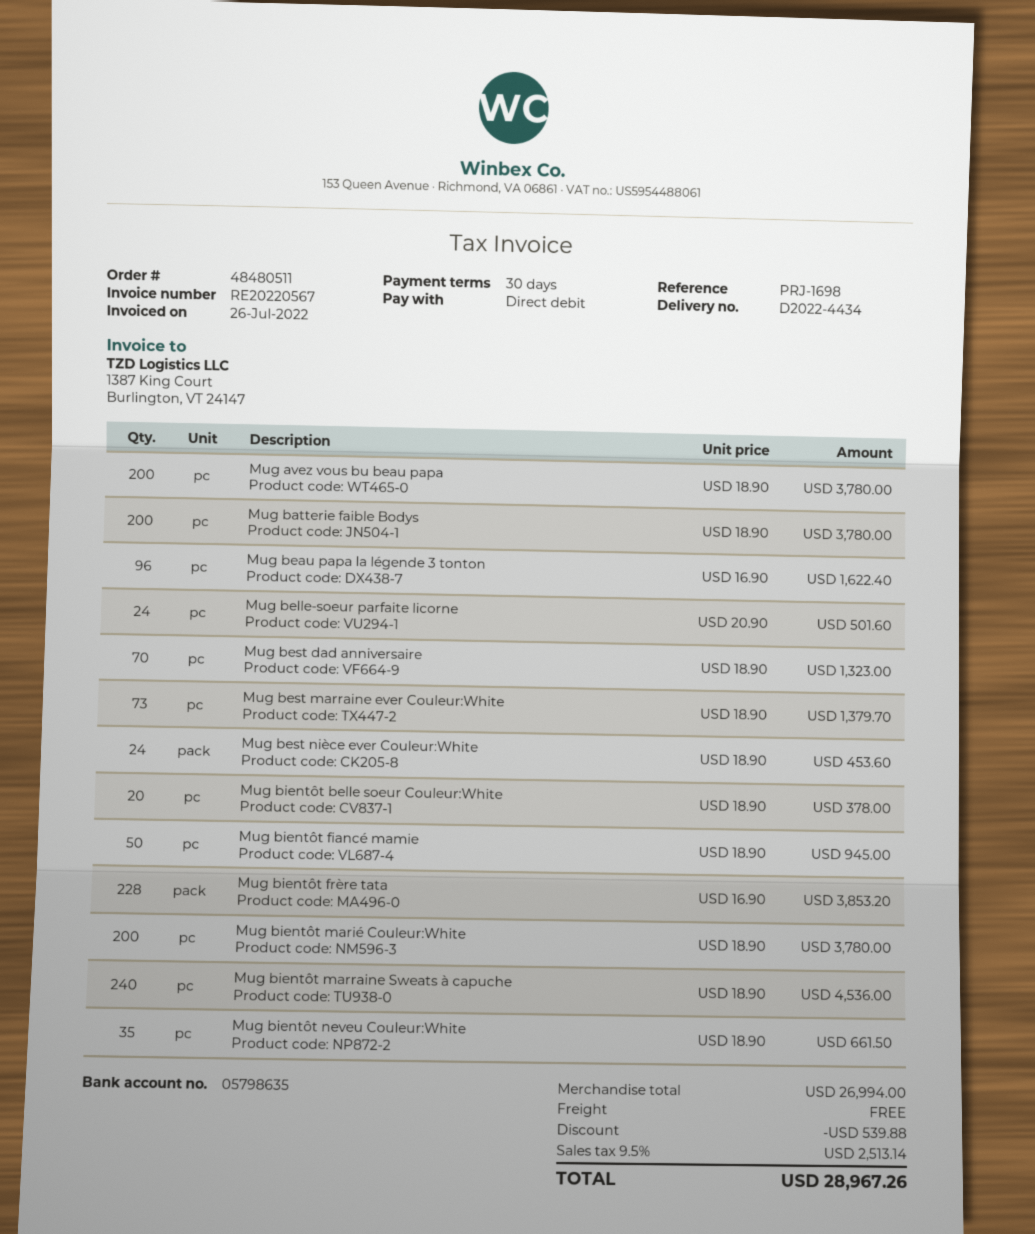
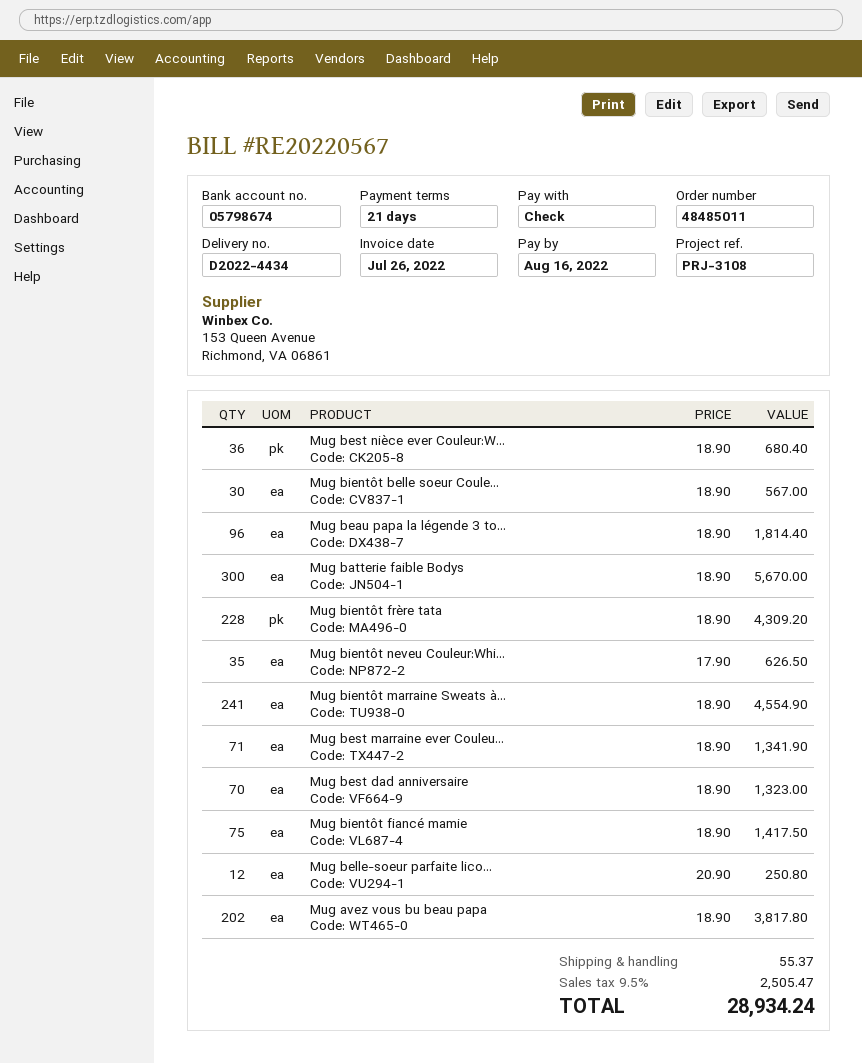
order number: 48480511 -> 48485011
payment terms: 30 days -> 21 days
reference: PRJ-1698 -> PRJ-3108
payment method: direct debit -> cheque
bank account: 05798635 -> 05798674
Mug avez vous bu beau papa: 200 x 18.90 = 3780.00 -> 202 x 18.90 = 3817.80
Mug batterie faible Bodys: 200 x 18.90 = 3780.00 -> 300 x 18.90 = 5670.00
Mug beau papa la légende 3 tonton: 96 x 16.90 = 1622.40 -> 96 x 18.90 = 1814.40
Mug belle-soeur parfaite licorne: 24 x 20.90 = 501.60 -> 12 x 20.90 = 250.80
Mug best marraine ever Couleur:White: 73 x 18.90 = 1379.70 -> 71 x 18.90 = 1341.90
Mug best nièce ever Couleur:White: 24 x 18.90 = 453.60 -> 36 x 18.90 = 680.40
Mug bientôt belle soeur Couleur:White: 20 x 18.90 = 378.00 -> 30 x 18.90 = 567.00
Mug bientôt fiancé mamie: 50 x 18.90 = 945.00 -> 75 x 18.90 = 1417.50
Mug bientôt frère tata: 228 x 16.90 = 3853.20 -> 228 x 18.90 = 4309.20
Mug bientôt marié Couleur:White: 200 x 18.90 = 3780.00 -> none
Mug bientôt marraine Sweats à capuche: 240 x 18.90 = 4536.00 -> 241 x 18.90 = 4554.90
Mug bientôt neveu Couleur:White: 35 x 18.90 = 661.50 -> 35 x 17.90 = 626.50
discount: 539.88 -> none
shipping: 0.00 -> 55.37
tax: 9.5% = 2513.14 -> 9.5% = 2505.47
total: 28967.26 -> 28934.24

